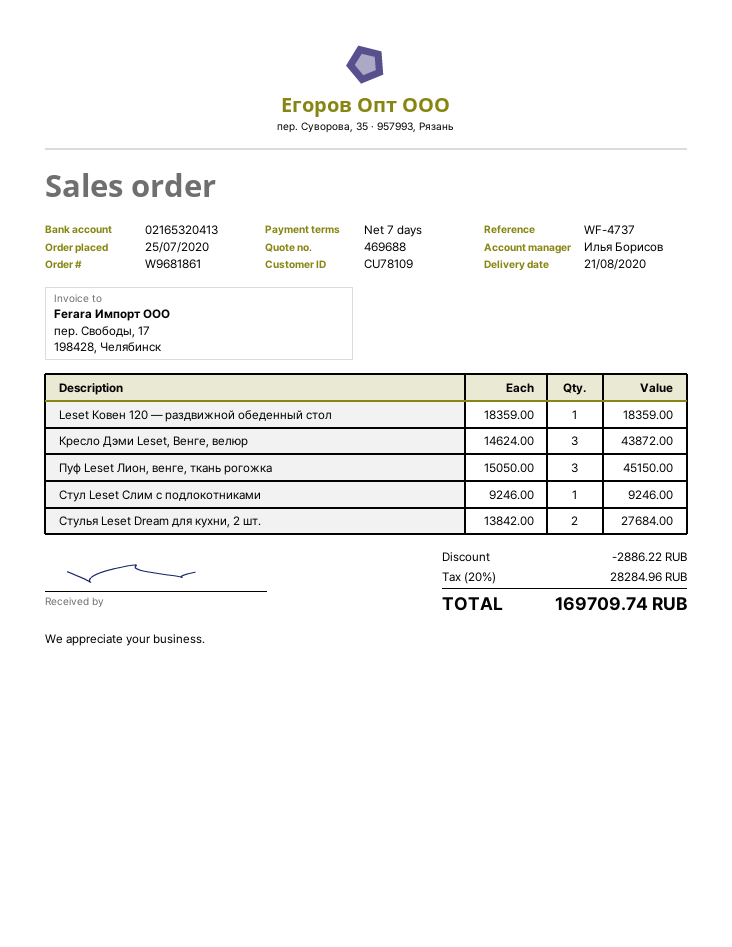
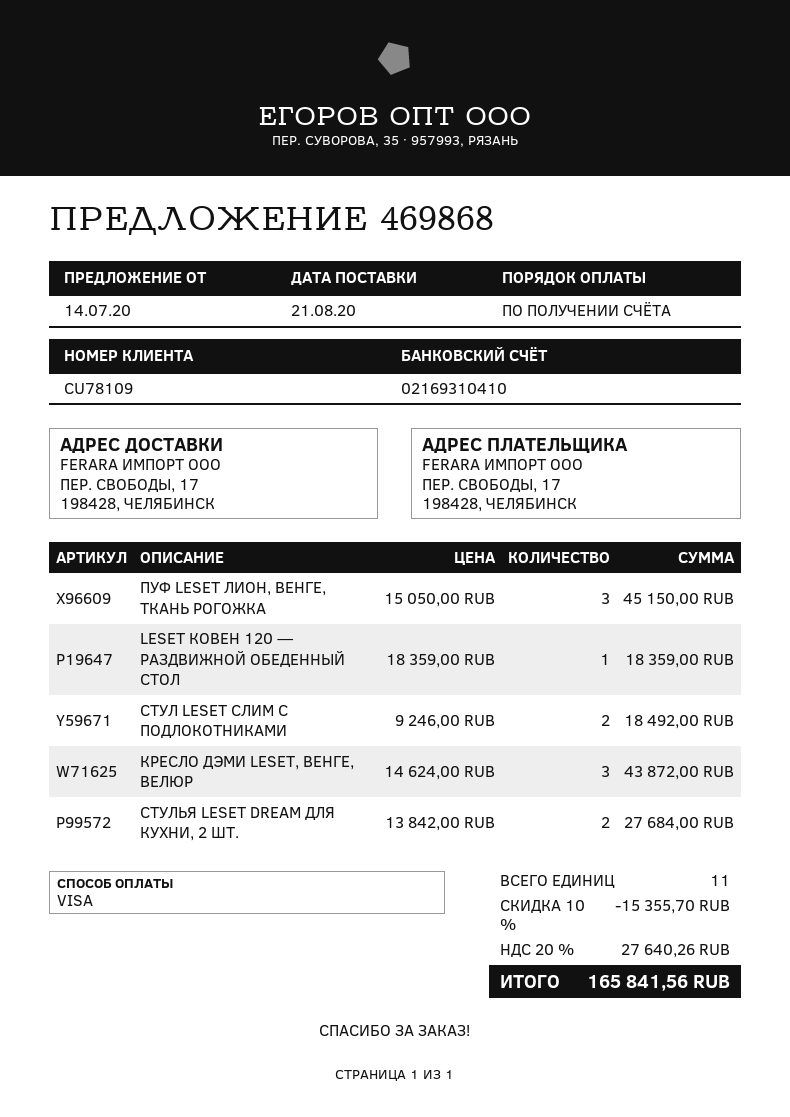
quote number: 469688 -> 469868
payment terms: 7 days -> on receipt
bank account: 02165320413 -> 02169310410
Стул Leset Слим с подлокотниками: 1 x 9246.00 = 9246.00 -> 2 x 9246.00 = 18492.00
discount: 2886.22 -> 15355.70
tax: 20% = 28284.96 -> 20% = 27640.26
total: 169709.74 -> 165841.56

